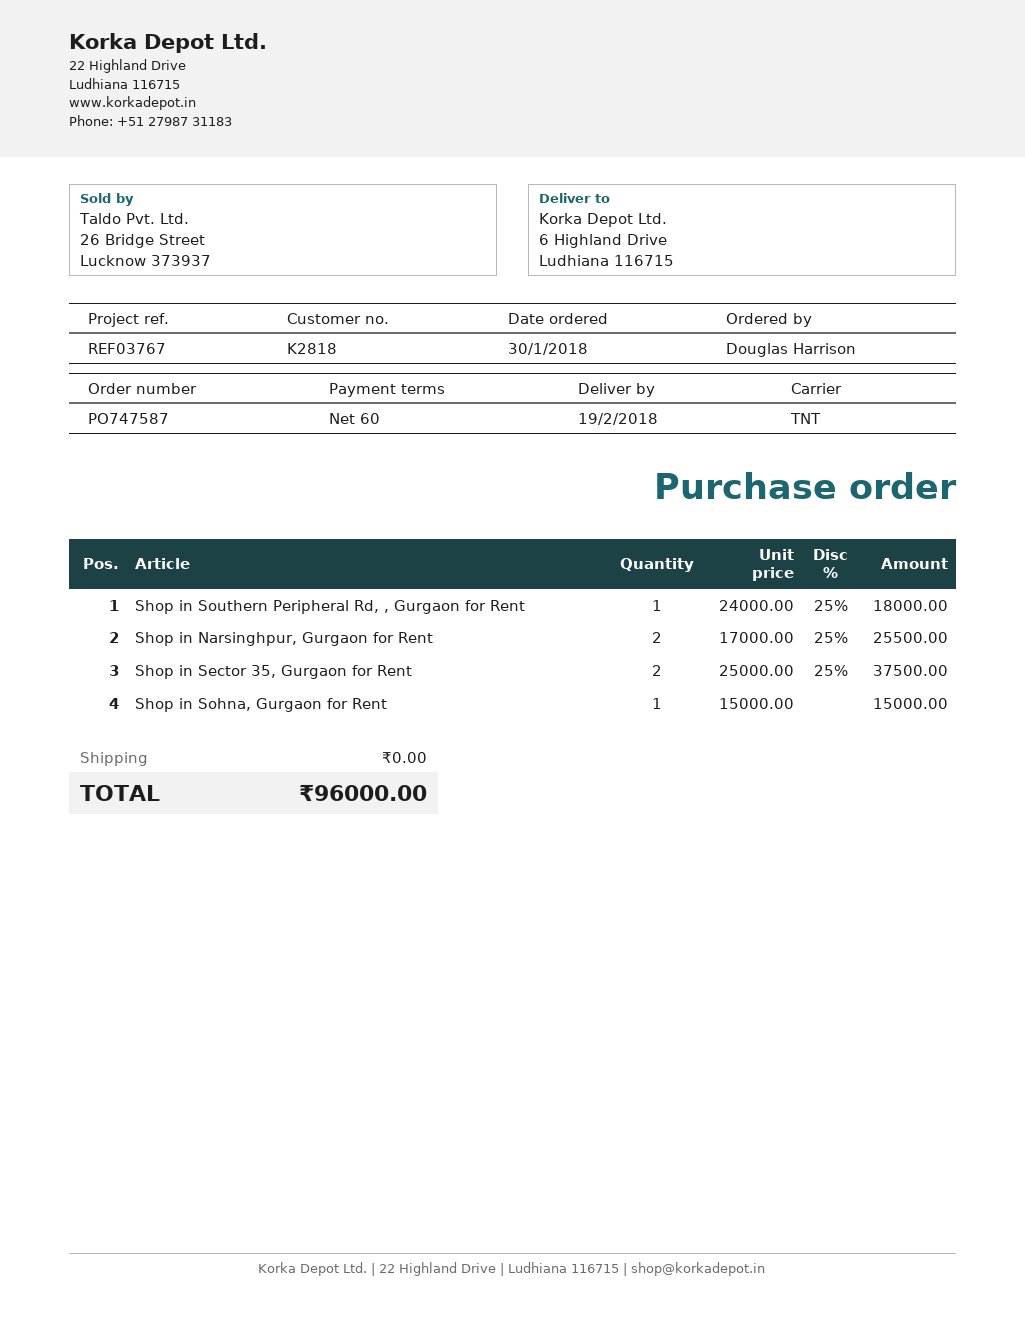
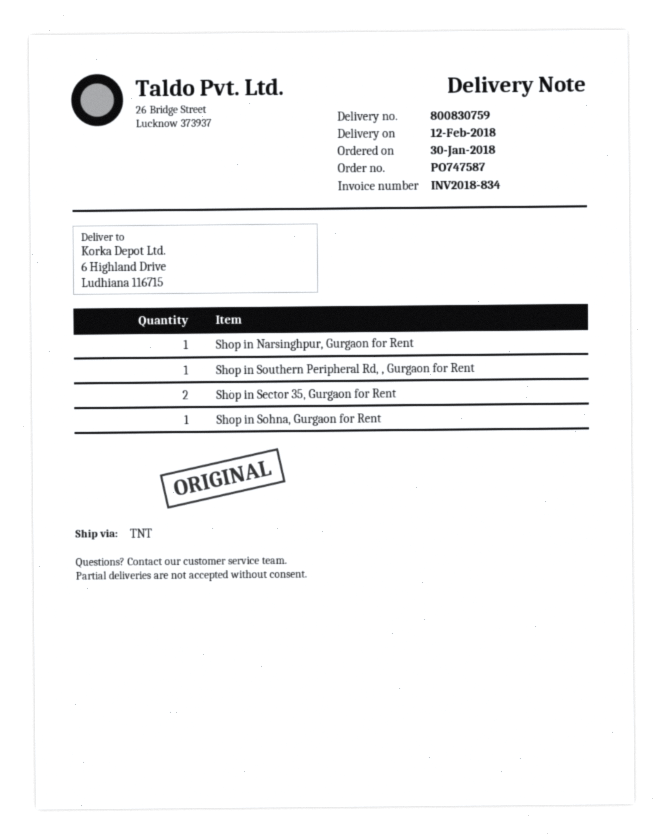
delivery date: 2018-02-19 -> 2018-02-12
Shop in Narsinghpur, Gurgaon for Rent: 2 -> 1

